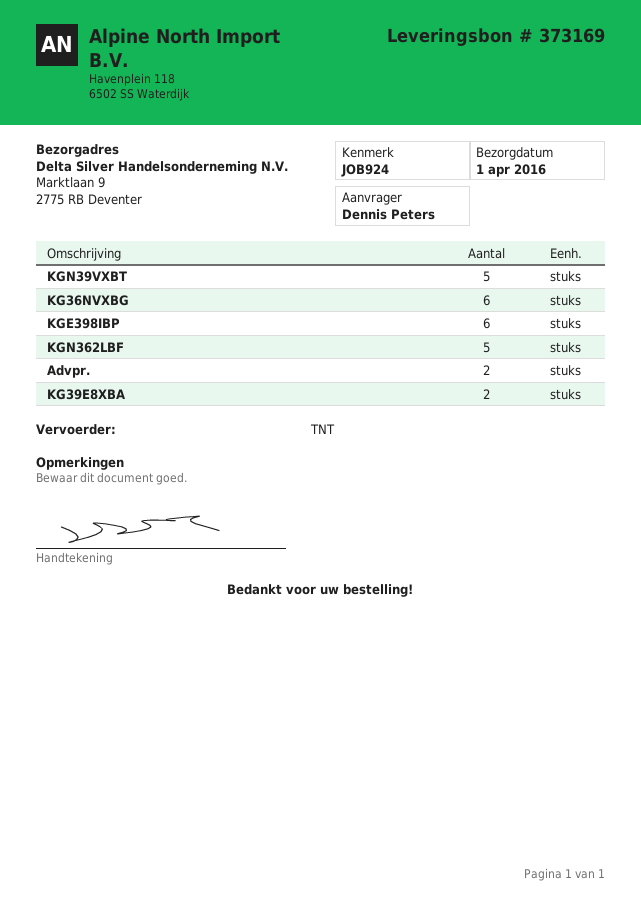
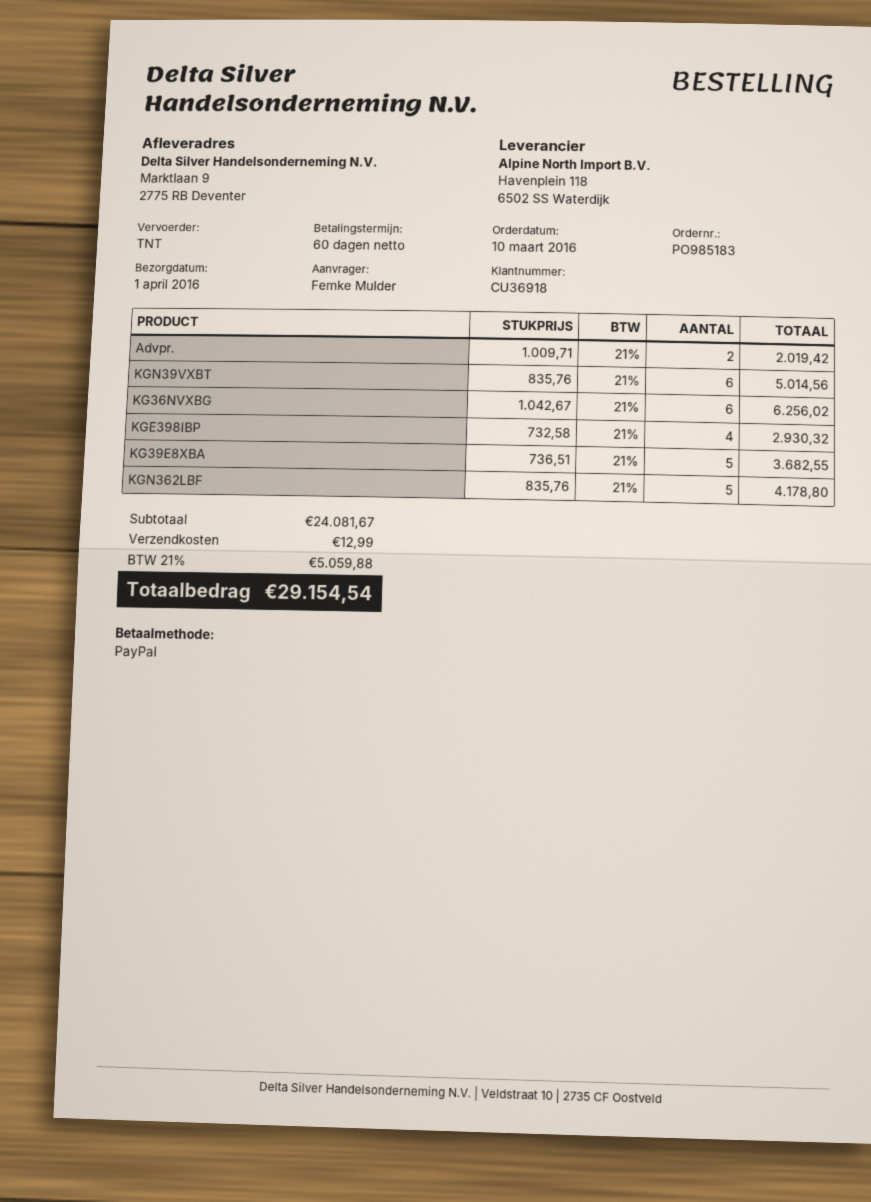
ordered by: Dennis Peters -> Femke Mulder
KGN39VXBT: 5 -> 6
KGE398IBP: 6 -> 4
KG39E8XBA: 2 -> 5

